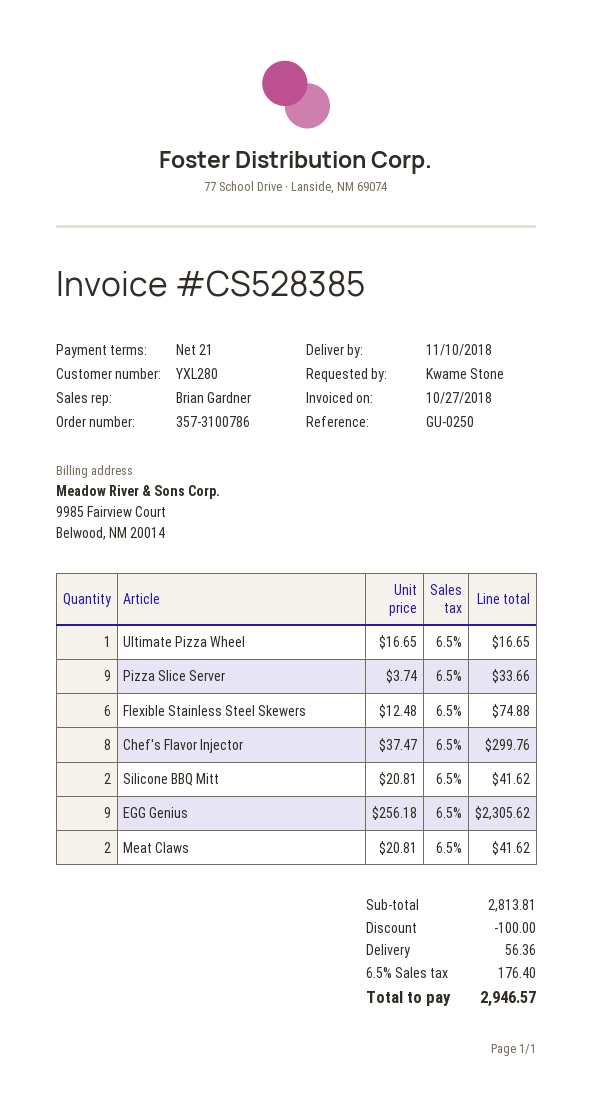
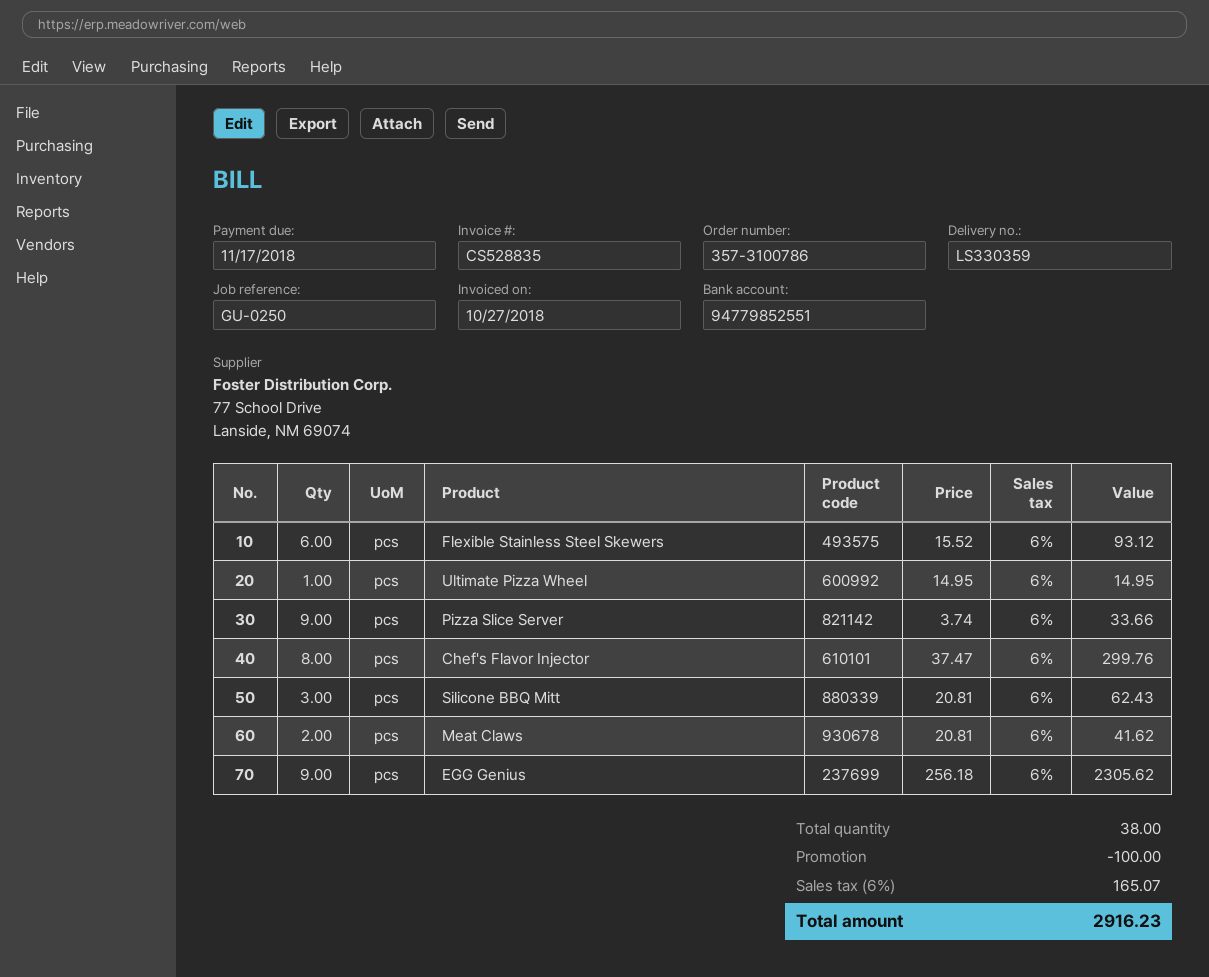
invoice number: CS528385 -> CS528835
Ultimate Pizza Wheel: 1 x 16.65 = 16.65 -> 1 x 14.95 = 14.95
Flexible Stainless Steel Skewers: 6 x 12.48 = 74.88 -> 6 x 15.52 = 93.12
Silicone BBQ Mitt: 2 x 20.81 = 41.62 -> 3 x 20.81 = 62.43
shipping: 56.36 -> none
tax: 6.5% = 176.40 -> 6% = 165.07
total: 2946.57 -> 2916.23

